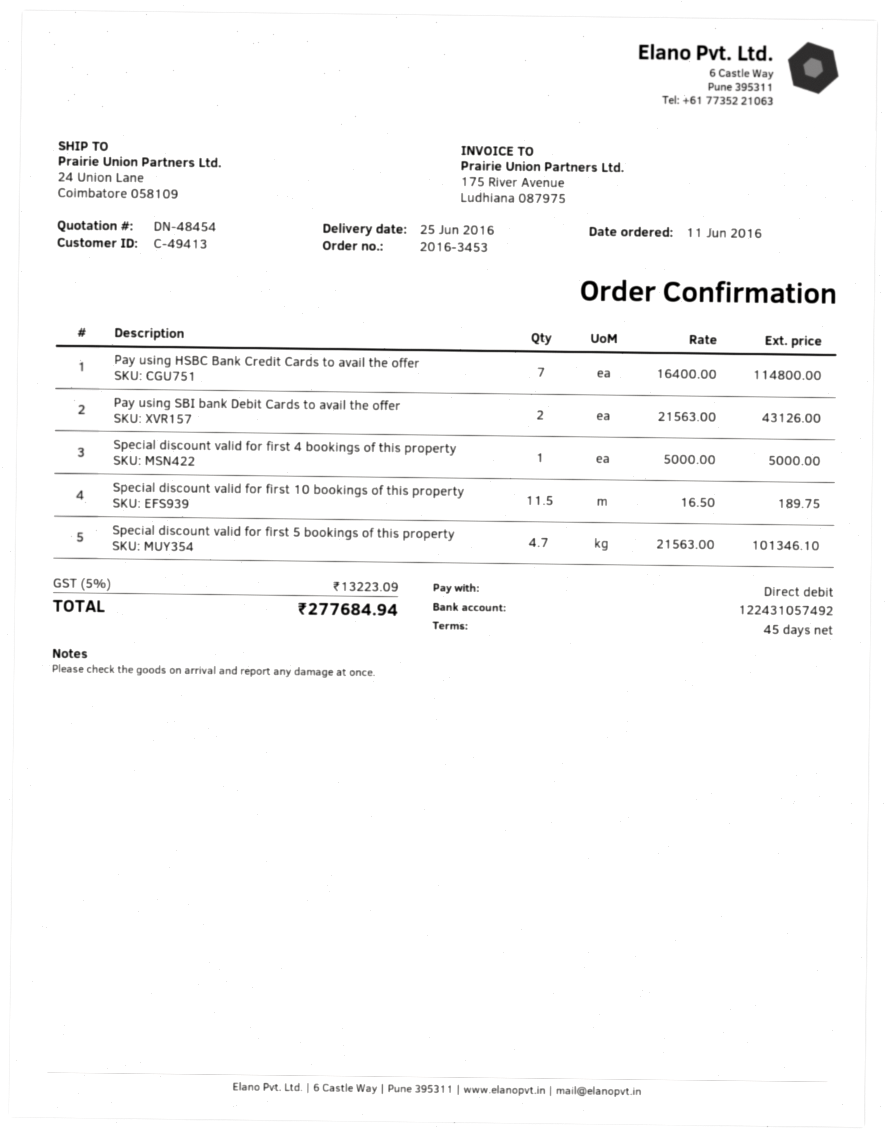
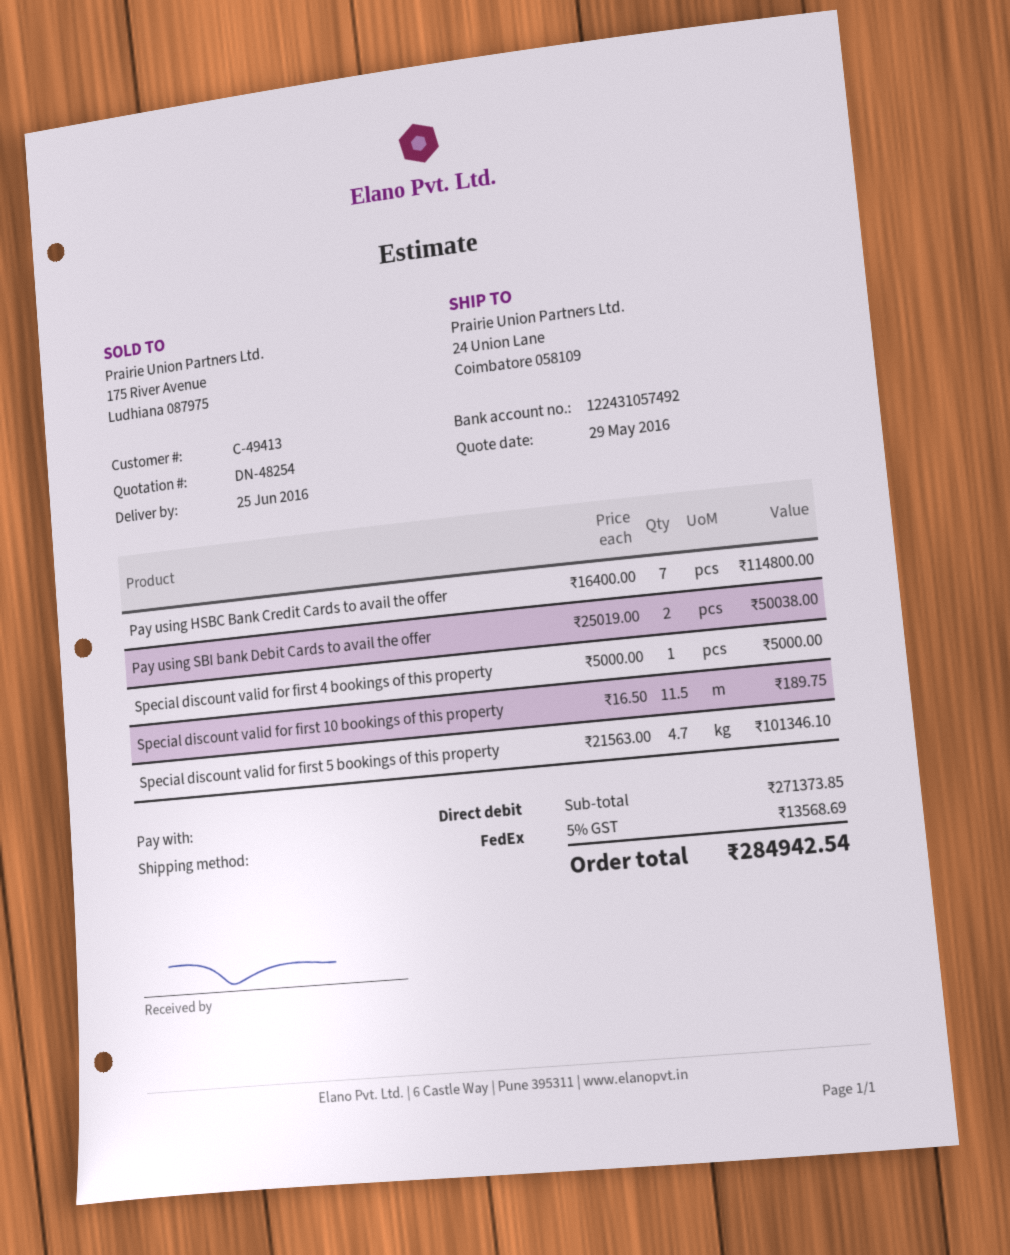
quote number: DN-48454 -> DN-48254
Pay using SBI bank Debit Cards to avail the offer: 2 x 21563.00 = 43126.00 -> 2 x 25019.00 = 50038.00
tax: 5% = 13223.09 -> 5% = 13568.69
total: 277684.94 -> 284942.54

